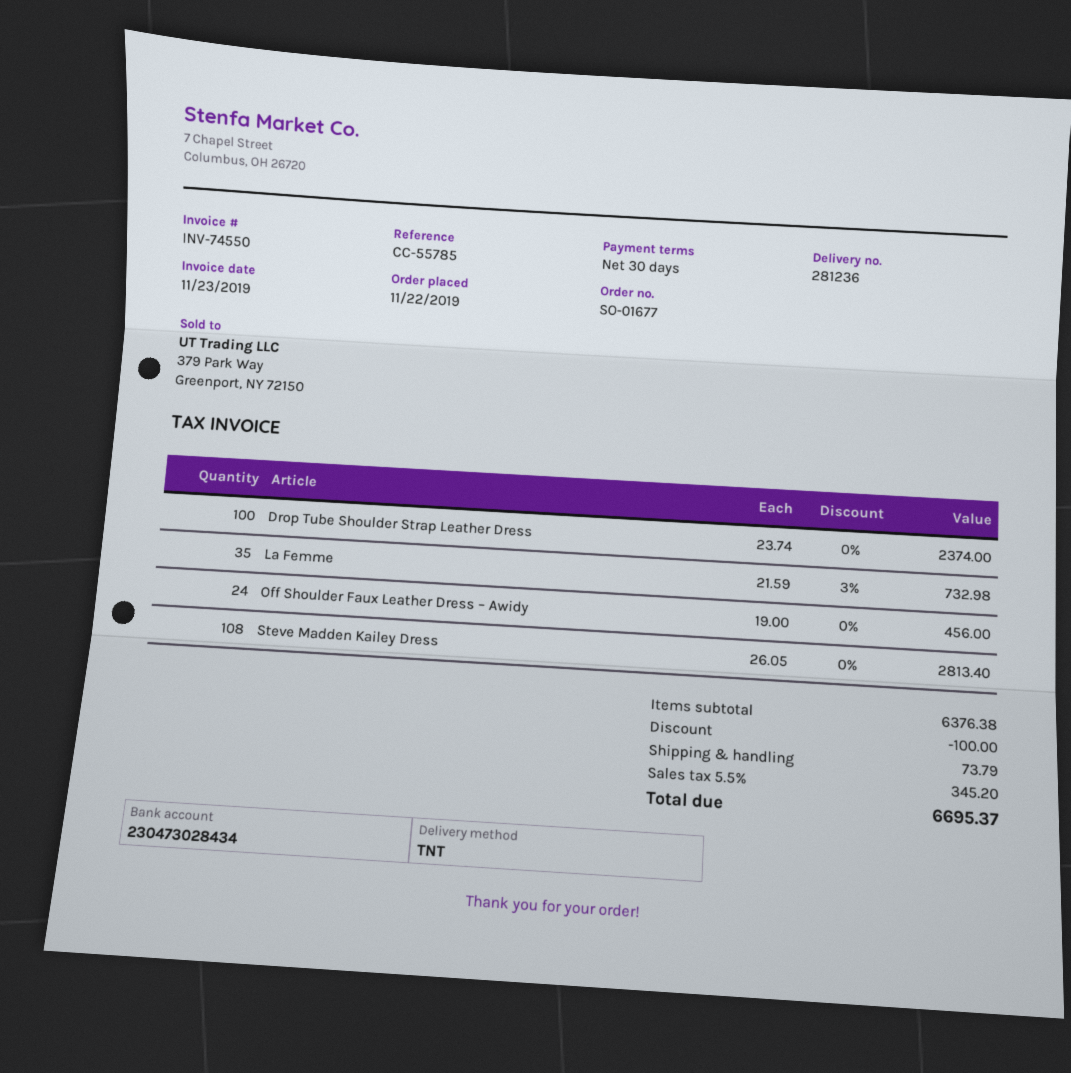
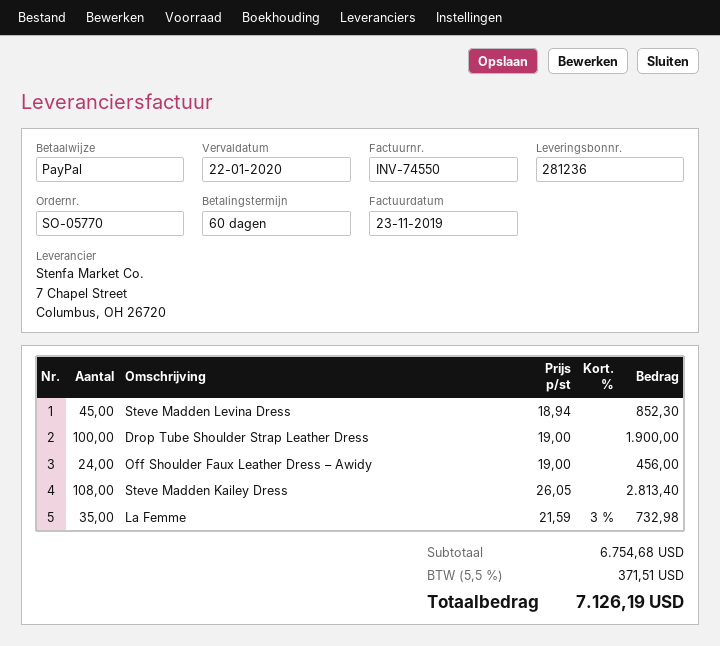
order number: SO-01677 -> SO-05770
payment terms: 30 days -> 60 days
Drop Tube Shoulder Strap Leather Dress: 100 x 23.74 = 2374.00 -> 100 x 19.00 = 1900.00
Steve Madden Levina Dress: none -> 45 x 18.94 = 852.30
subtotal: 6376.38 -> 6754.68
discount: 100.00 -> none
shipping: 73.79 -> none
tax: 5.5% = 345.20 -> 5.5% = 371.51
total: 6695.37 -> 7126.19

